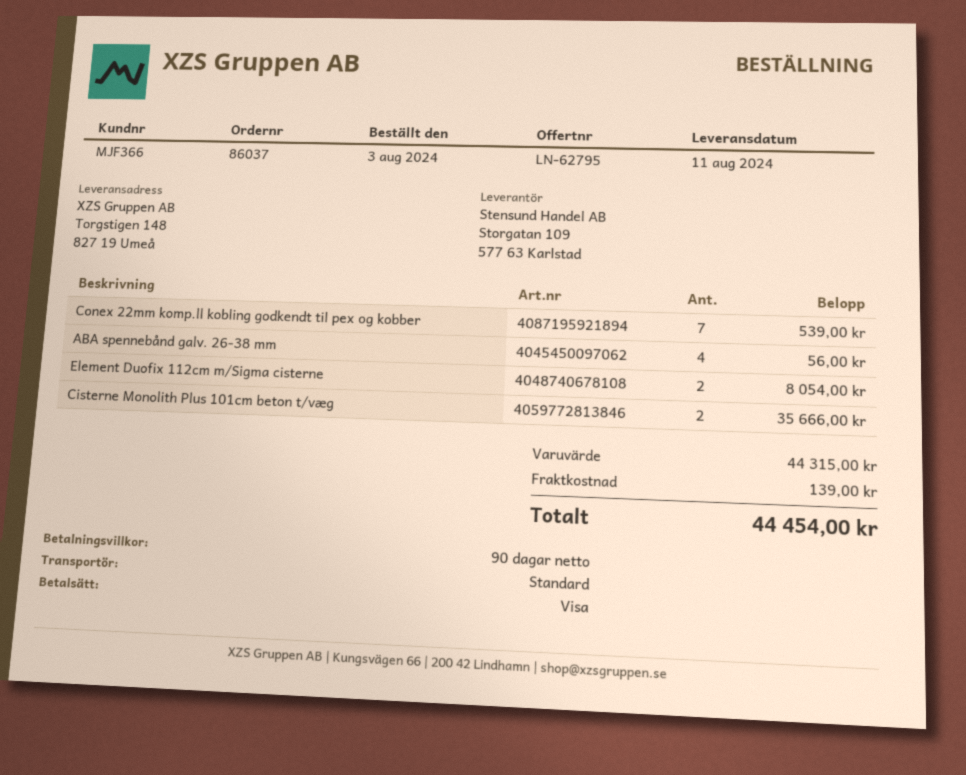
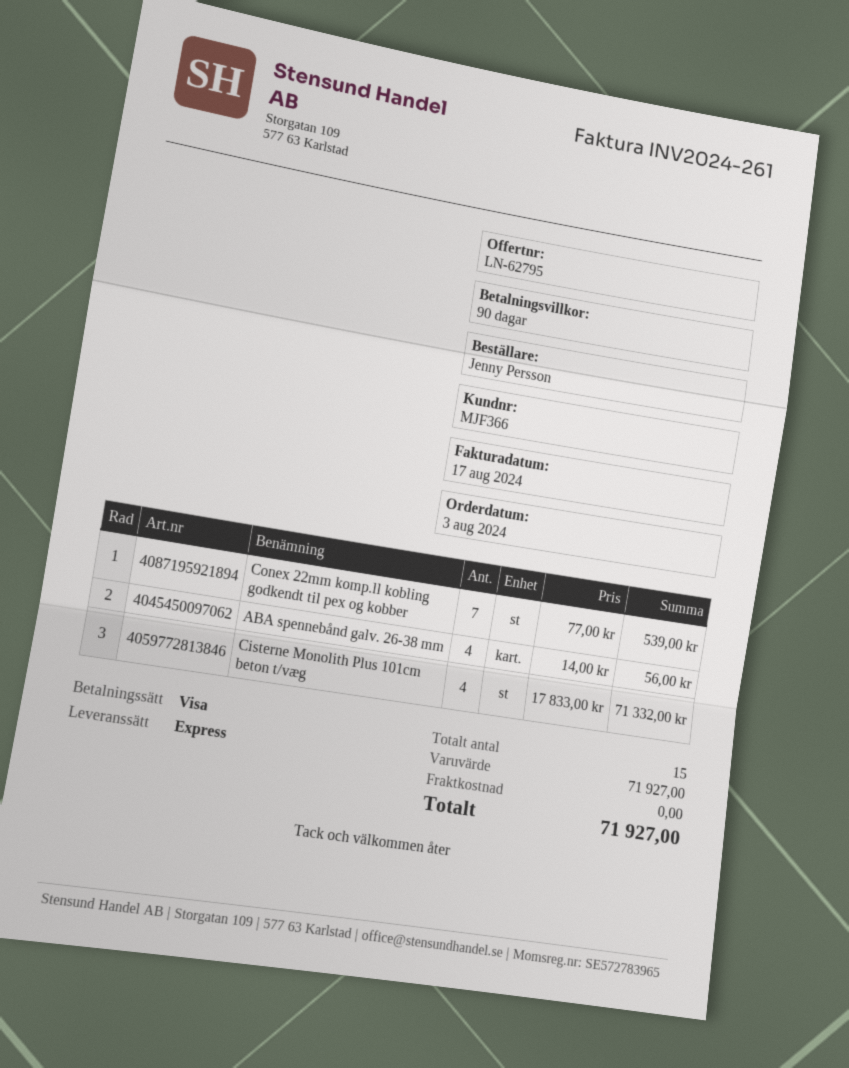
shipping method: standard -> express
Element Duofix 112cm m/Sigma cisterne: 2 for 8054.00 -> none
Cisterne Monolith Plus 101cm beton t/væg: 2 for 35666.00 -> 4 for 71332.00
subtotal: 44315.00 -> 71927.00
shipping: 139.00 -> 0.00
total: 44454.00 -> 71927.00

